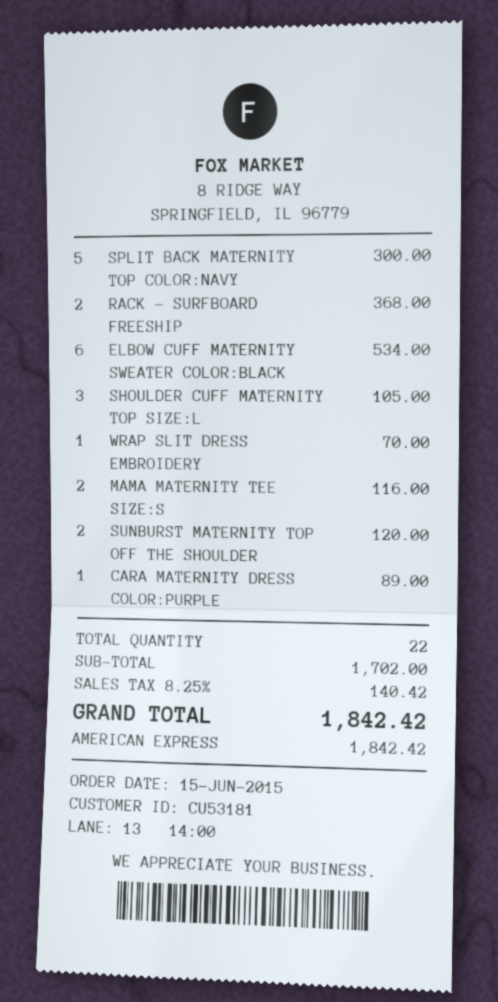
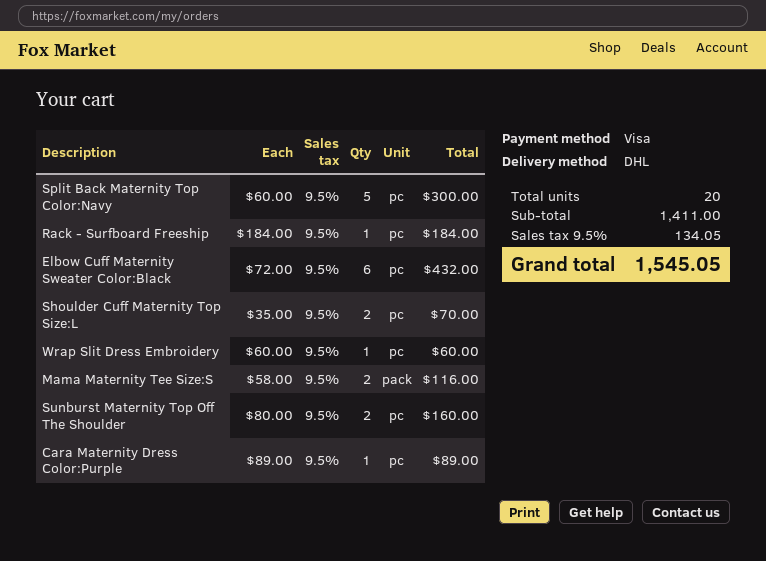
payment method: American Express -> Visa
RACK - SURFBOARD FREESHIP: 2 for 368.00 -> 1 for 184.00
ELBOW CUFF MATERNITY SWEATER COLOR:BLACK: 6 for 534.00 -> 6 for 432.00
SHOULDER CUFF MATERNITY TOP SIZE:L: 3 for 105.00 -> 2 for 70.00
WRAP SLIT DRESS EMBROIDERY: 1 for 70.00 -> 1 for 60.00
SUNBURST MATERNITY TOP OFF THE SHOULDER: 2 for 120.00 -> 2 for 160.00
total quantity: 22 -> 20
subtotal: 1702.00 -> 1411.00
tax: 8.25% = 140.42 -> 9.5% = 134.05
total: 1842.42 -> 1545.05

